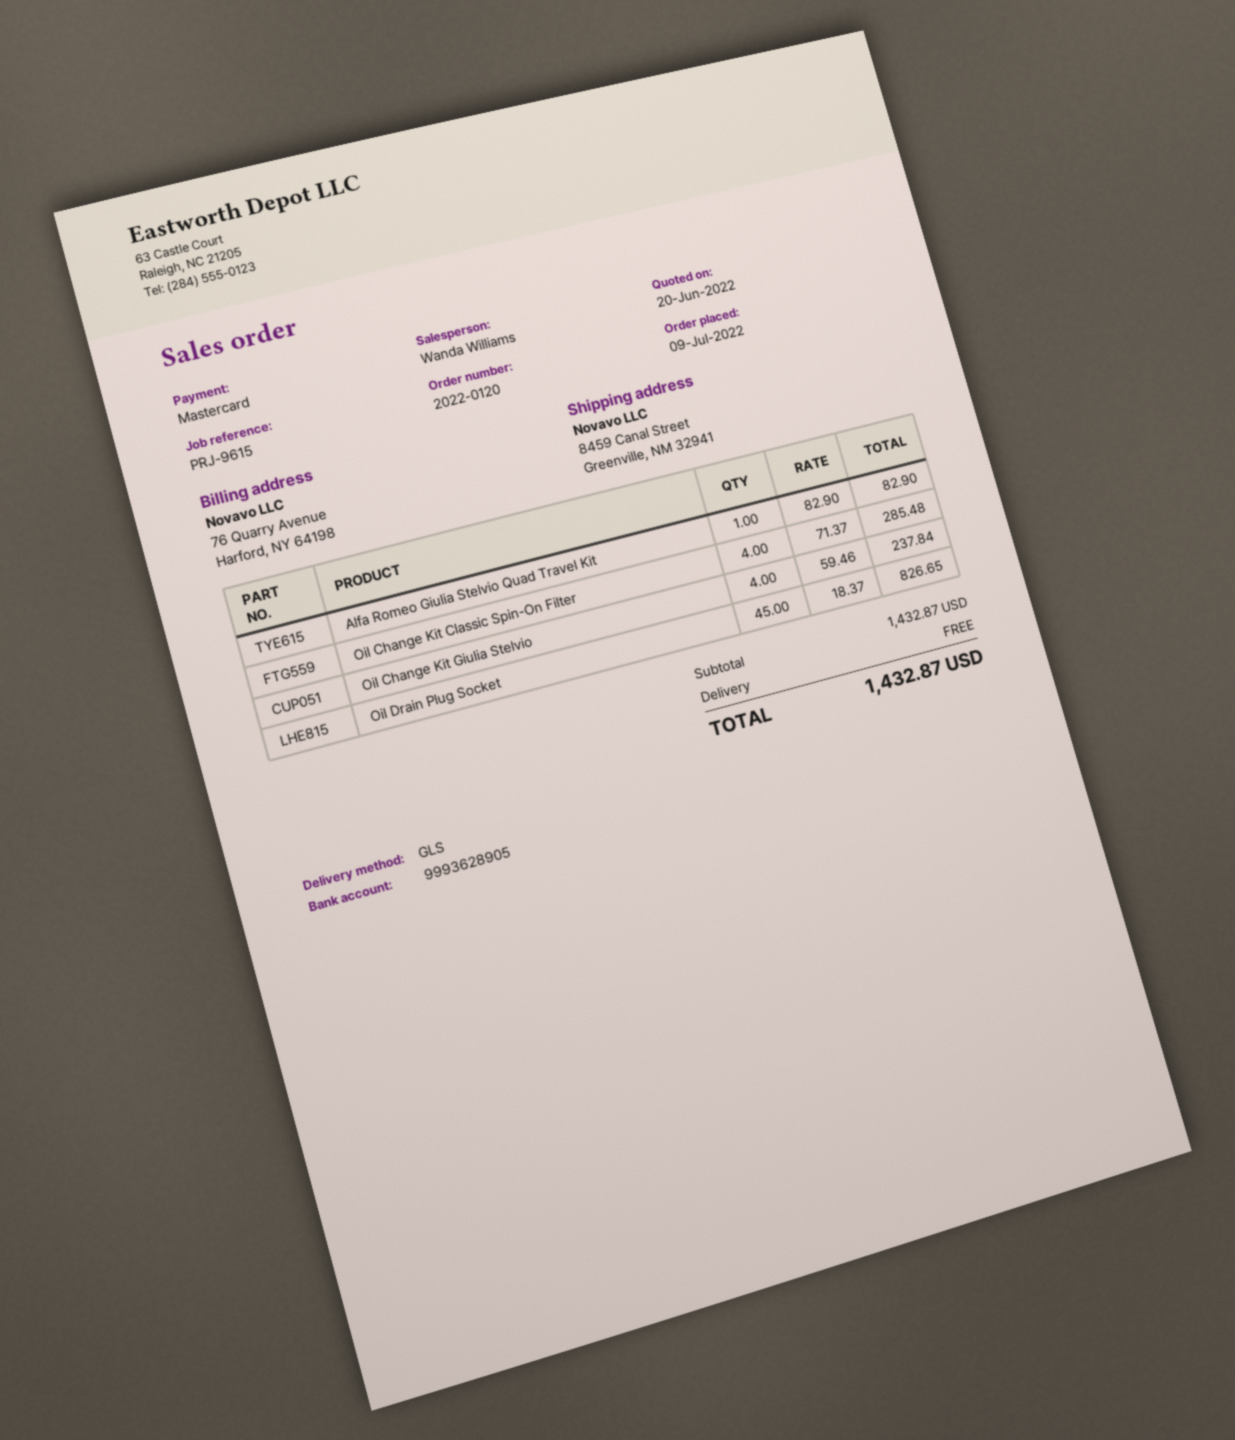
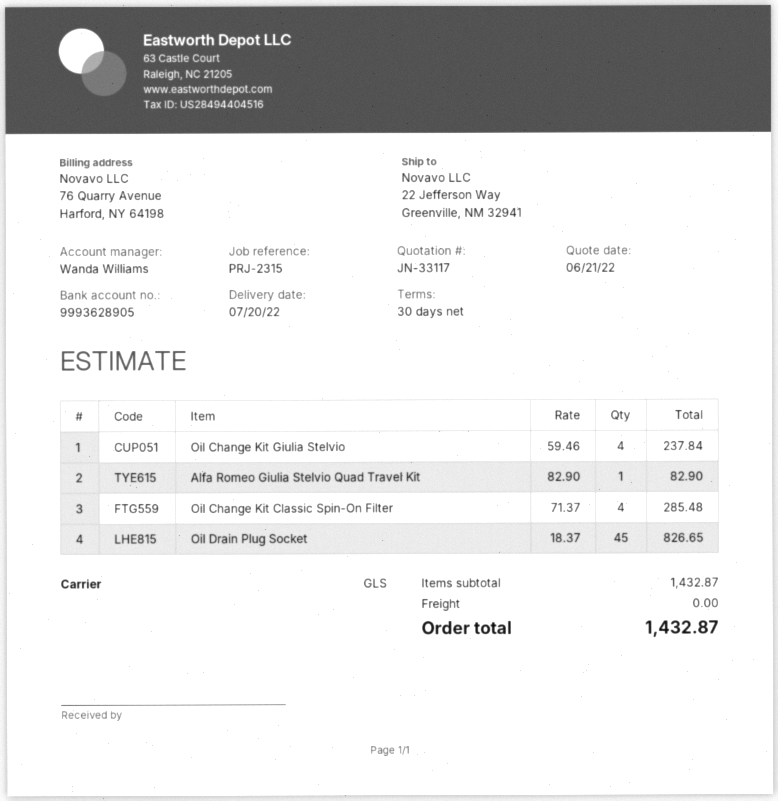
quote date: 2022-06-20 -> 2022-06-21
reference: PRJ-9615 -> PRJ-2315
ship to: 8459 Canal Street, Greenville, NM 32941 -> 22 Jefferson Way, Greenville, NM 32941

